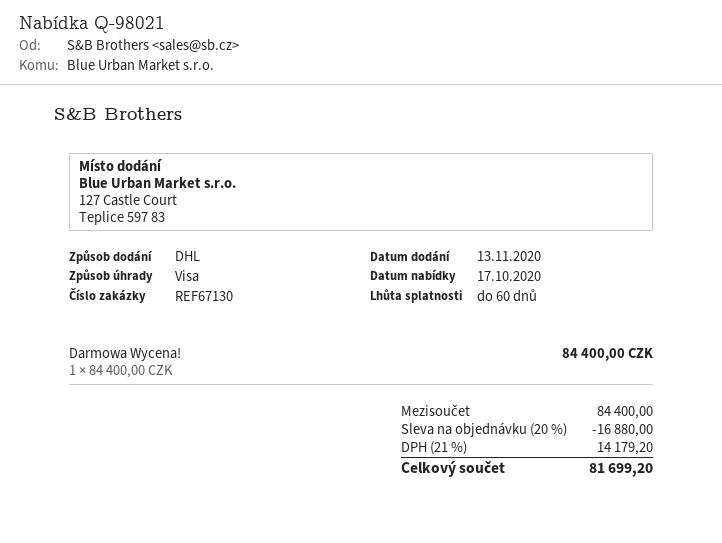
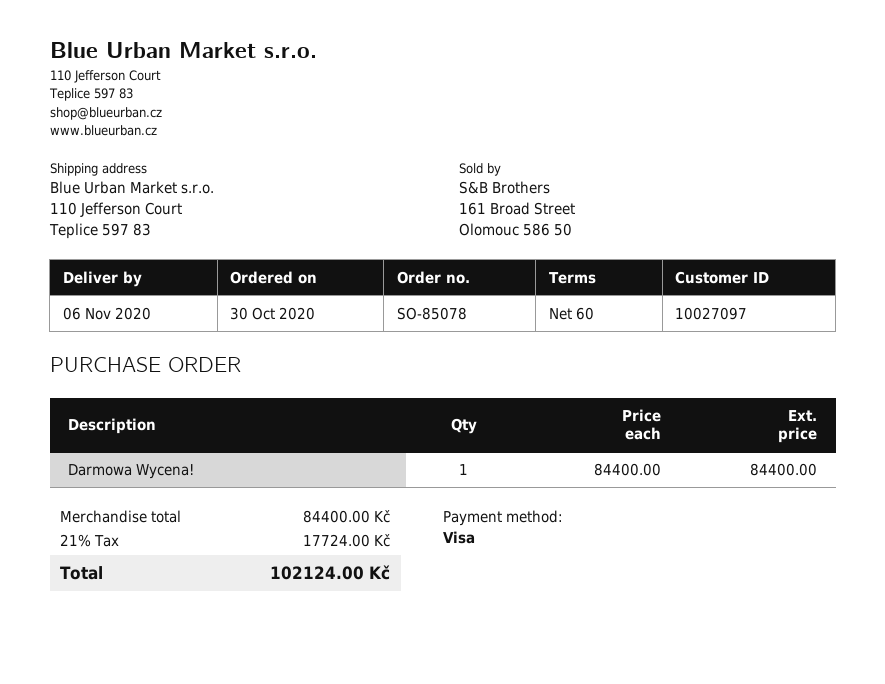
delivery date: 2020-11-13 -> 2020-11-06
ship to: 127 Castle Court, Teplice 597 83 -> 110 Jefferson Court, Teplice 597 83
discount: 20% = 16880.00 -> none
tax: 21% = 14179.20 -> 21% = 17724.00
total: 81699.20 -> 102124.00

